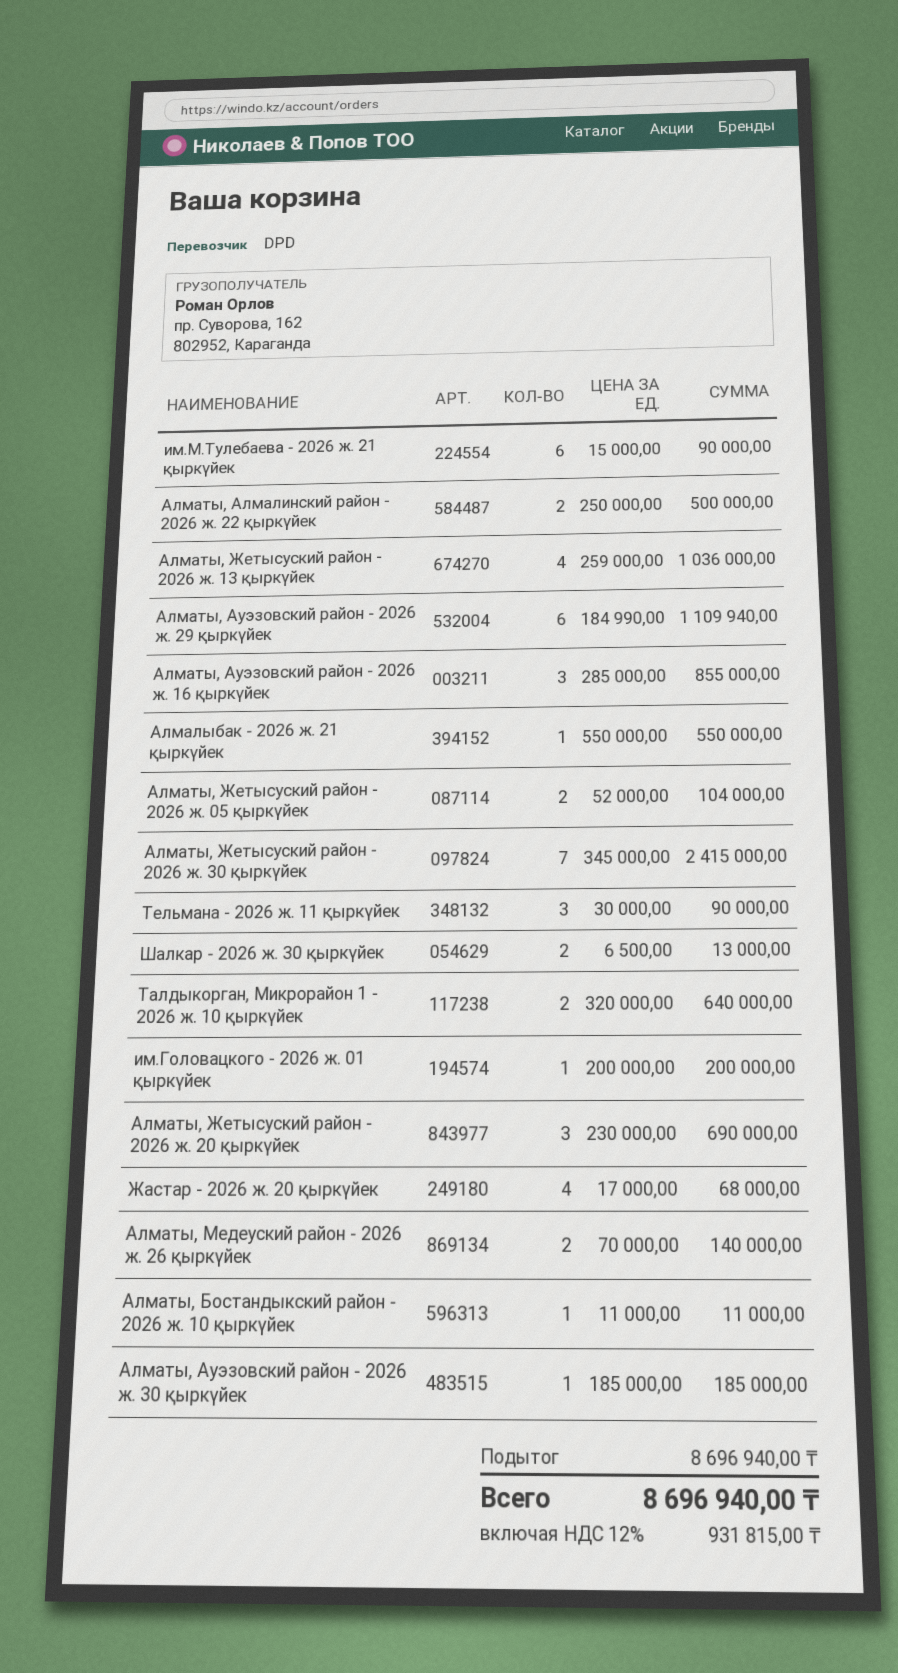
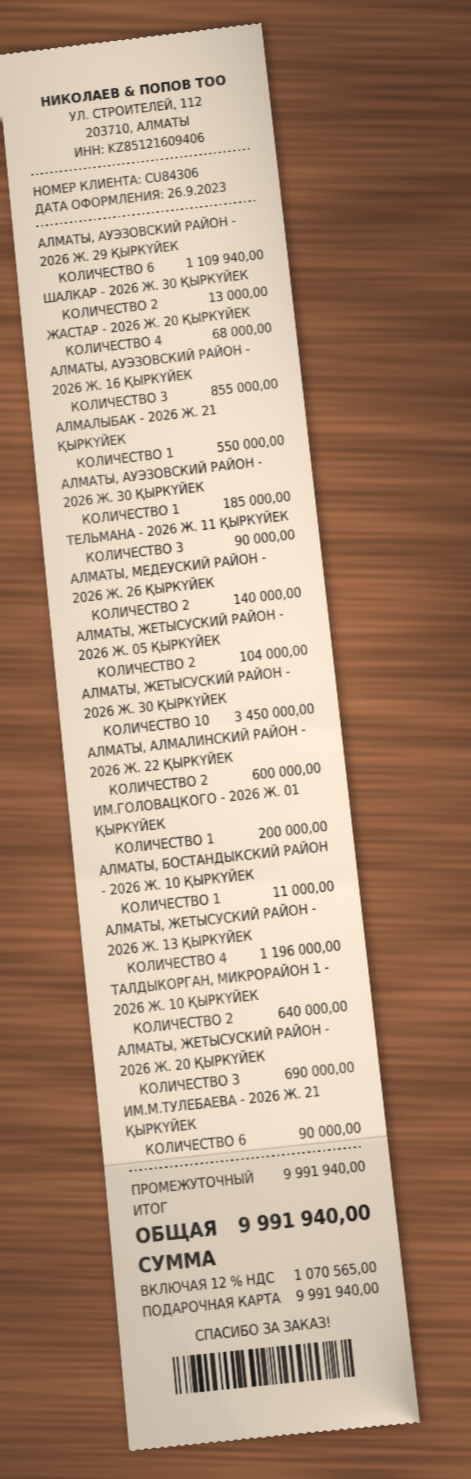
Алматы, Алмалинский район - 2026 ж. 22 қыркүйек: 2 for 500000.00 -> 2 for 600000.00
Алматы, Жетысуский район - 2026 ж. 13 қыркүйек: 4 for 1036000.00 -> 4 for 1196000.00
Алматы, Жетысуский район - 2026 ж. 30 қыркүйек: 7 for 2415000.00 -> 10 for 3450000.00
subtotal: 8696940.00 -> 9991940.00
tax: 12% = 931815.00 -> 12% = 1070565.00
total: 8696940.00 -> 9991940.00

